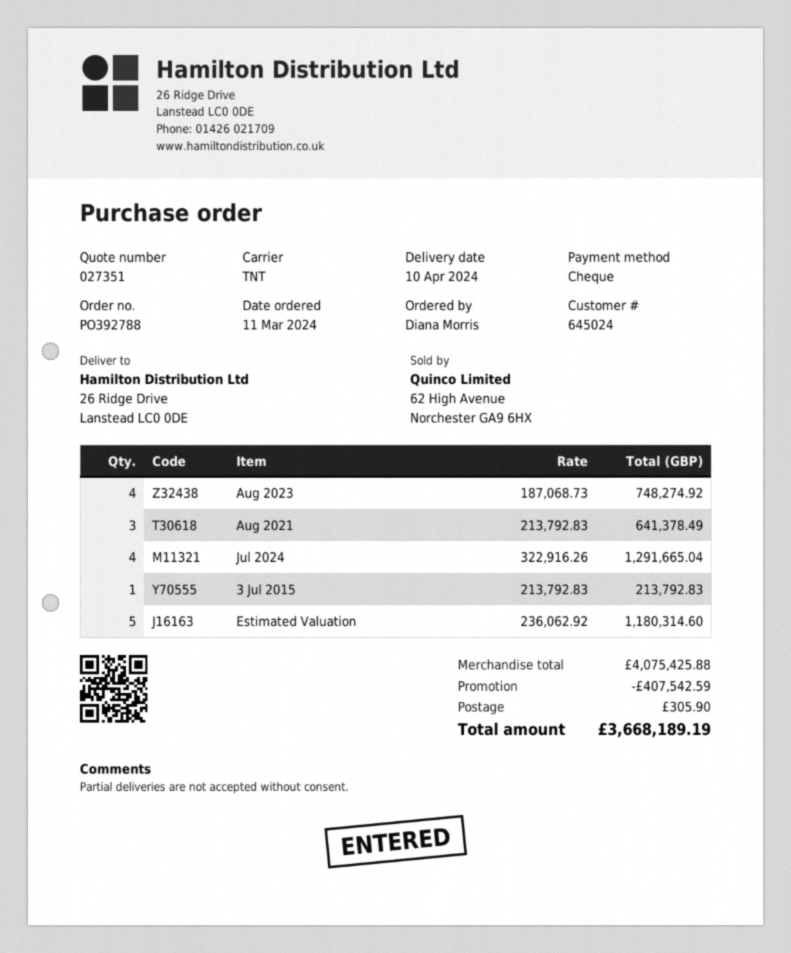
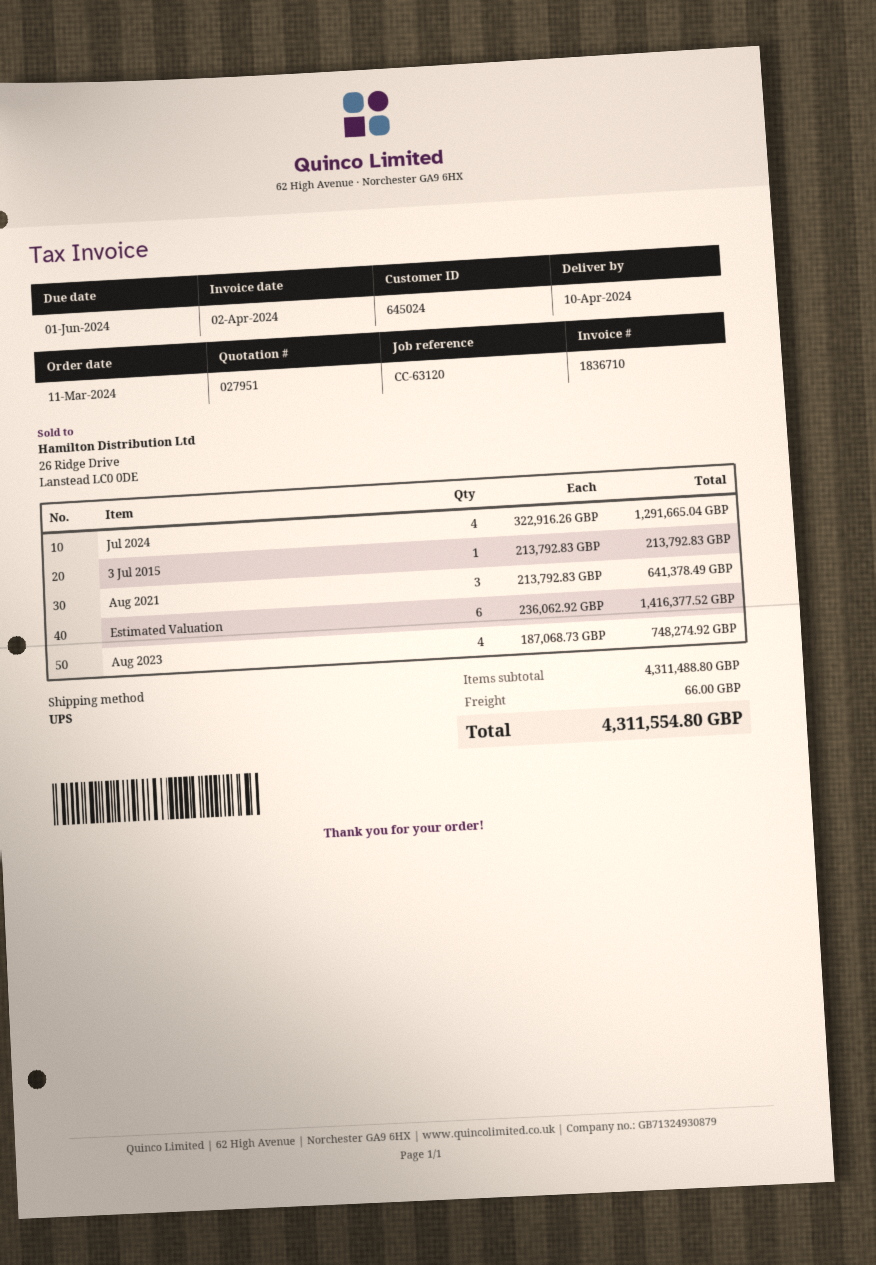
quote number: 027351 -> 027951
shipping method: TNT -> UPS
Estimated Valuation: 5 x 236062.92 = 1180314.60 -> 6 x 236062.92 = 1416377.52
subtotal: 4075425.88 -> 4311488.80
discount: 407542.59 -> none
shipping: 305.90 -> 66.00
total: 3668189.19 -> 4311554.80

